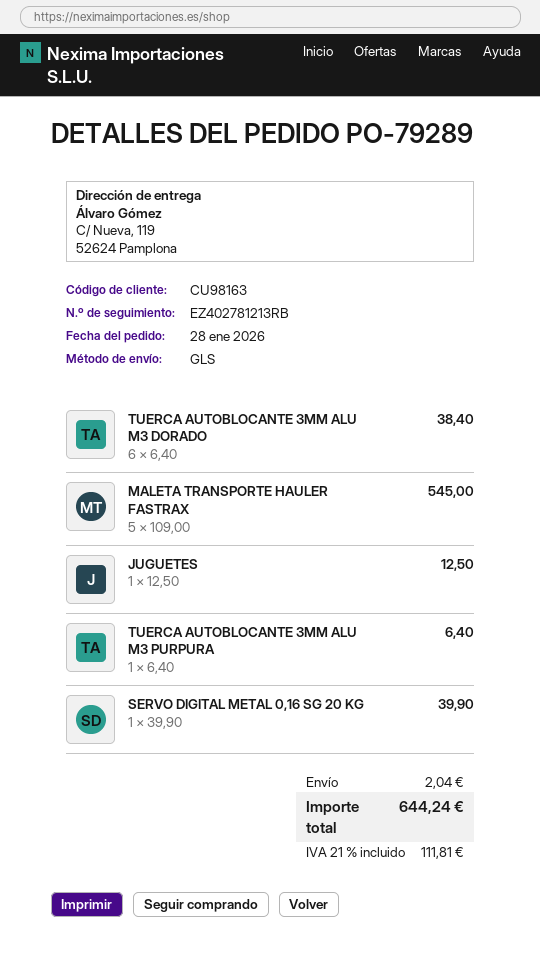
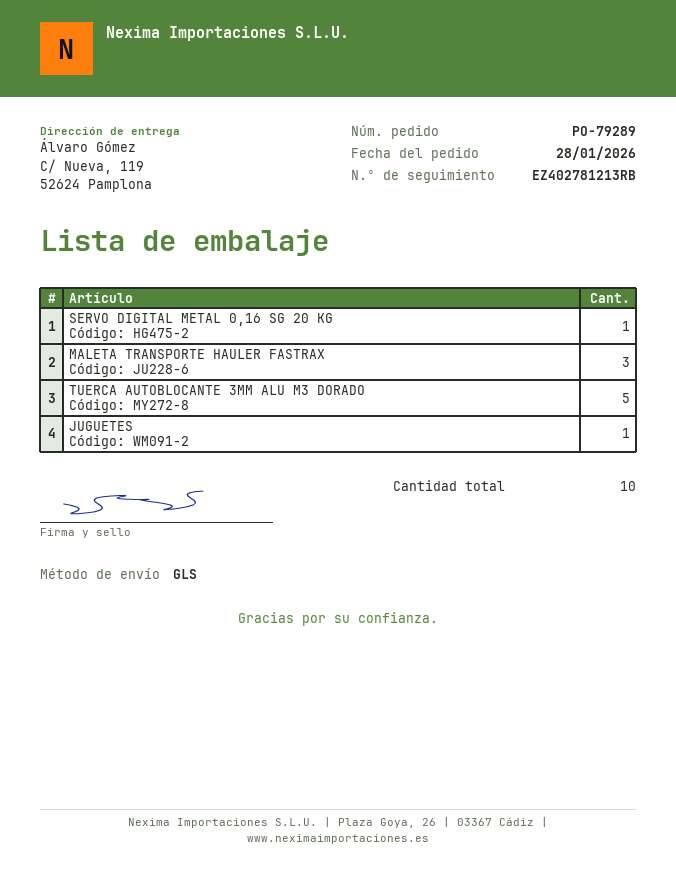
TUERCA AUTOBLOCANTE 3MM ALU M3 DORADO: 6 -> 5
MALETA TRANSPORTE HAULER FASTRAX: 5 -> 3
TUERCA AUTOBLOCANTE 3MM ALU M3 PURPURA: 1 -> none

